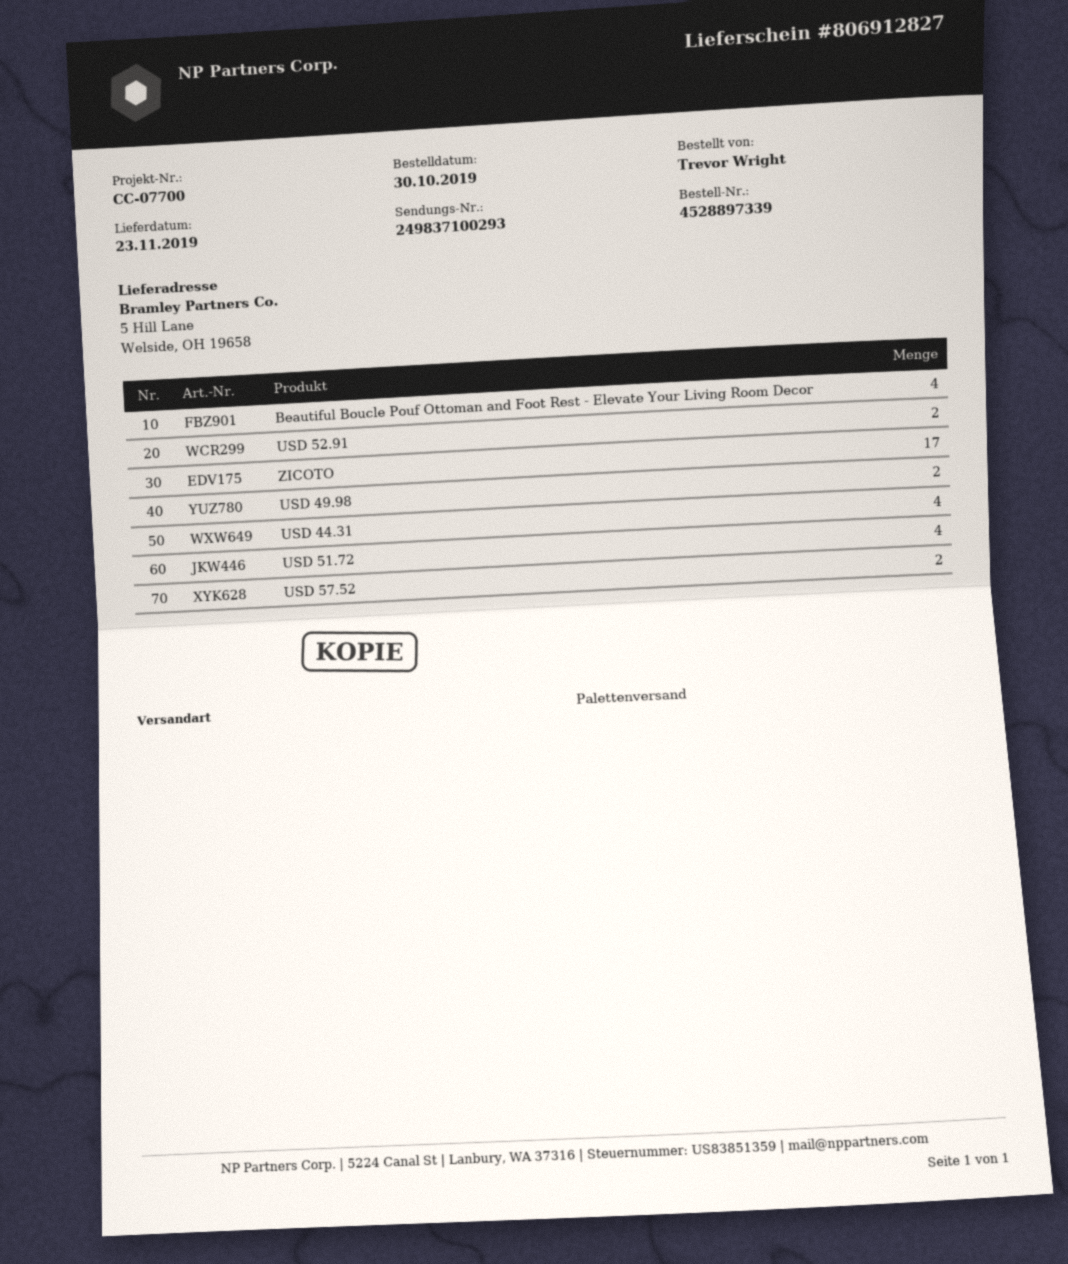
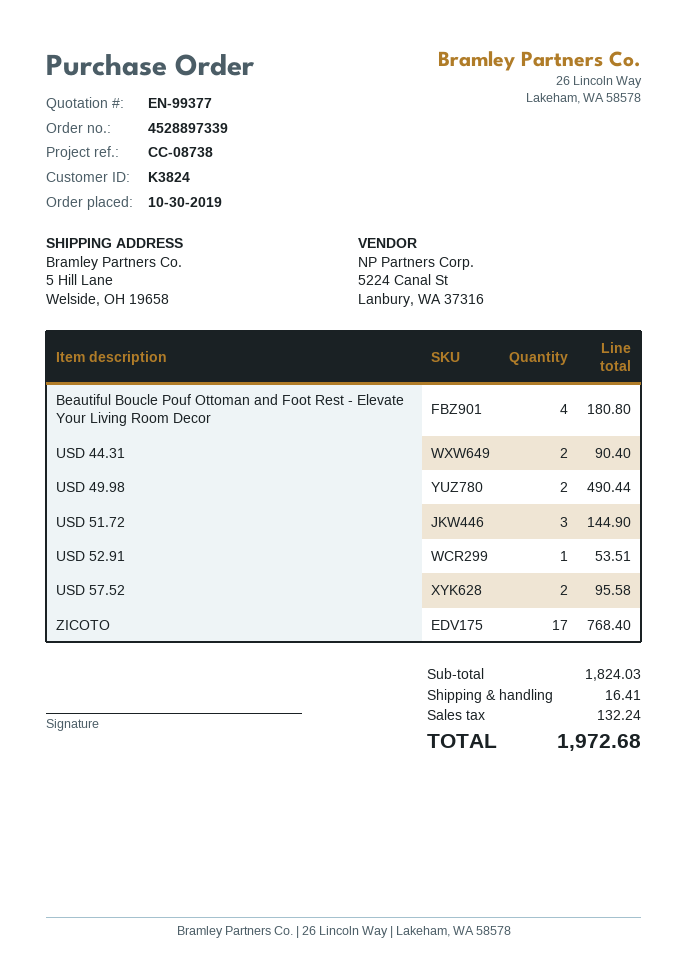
reference: CC-07700 -> CC-08738
USD 52.91: 2 -> 1
USD 44.31: 4 -> 2
USD 51.72: 4 -> 3

